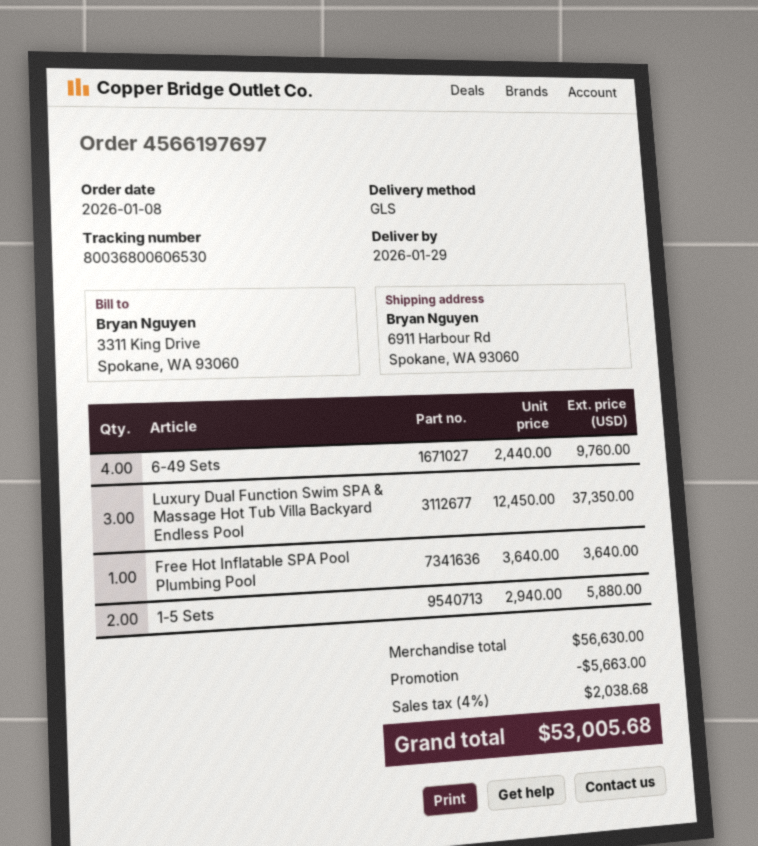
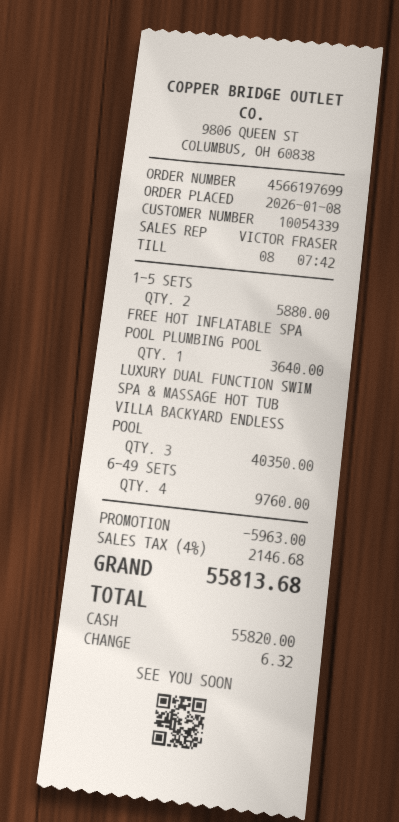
order number: 4566197697 -> 4566197699
Luxury Dual Function Swim SPA & Massage Hot Tub Villa Backyard Endless Pool: 3 for 37350.00 -> 3 for 40350.00
discount: 5663.00 -> 5963.00
tax: 4% = 2038.68 -> 4% = 2146.68
total: 53005.68 -> 55813.68

